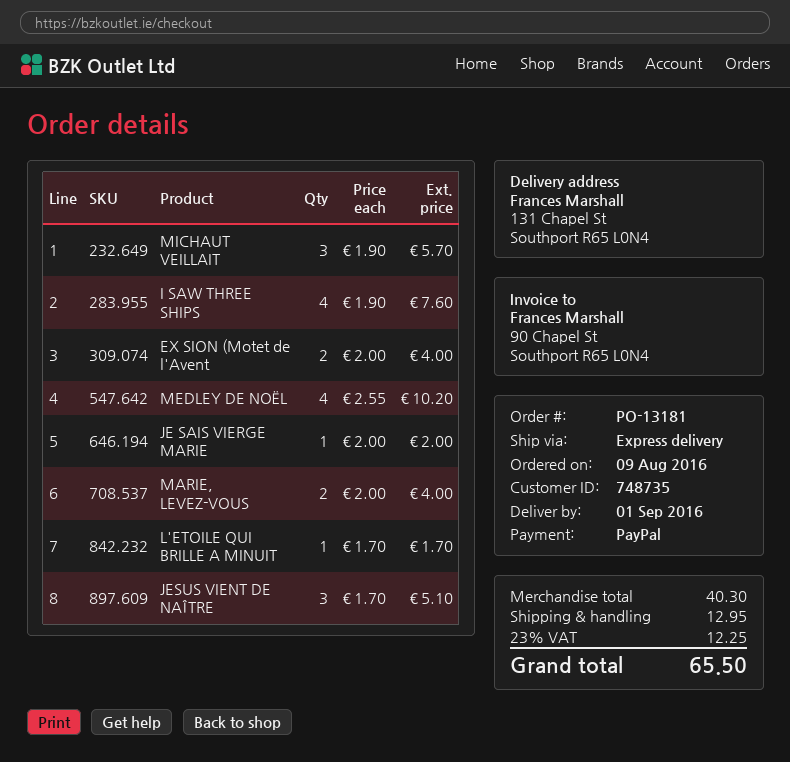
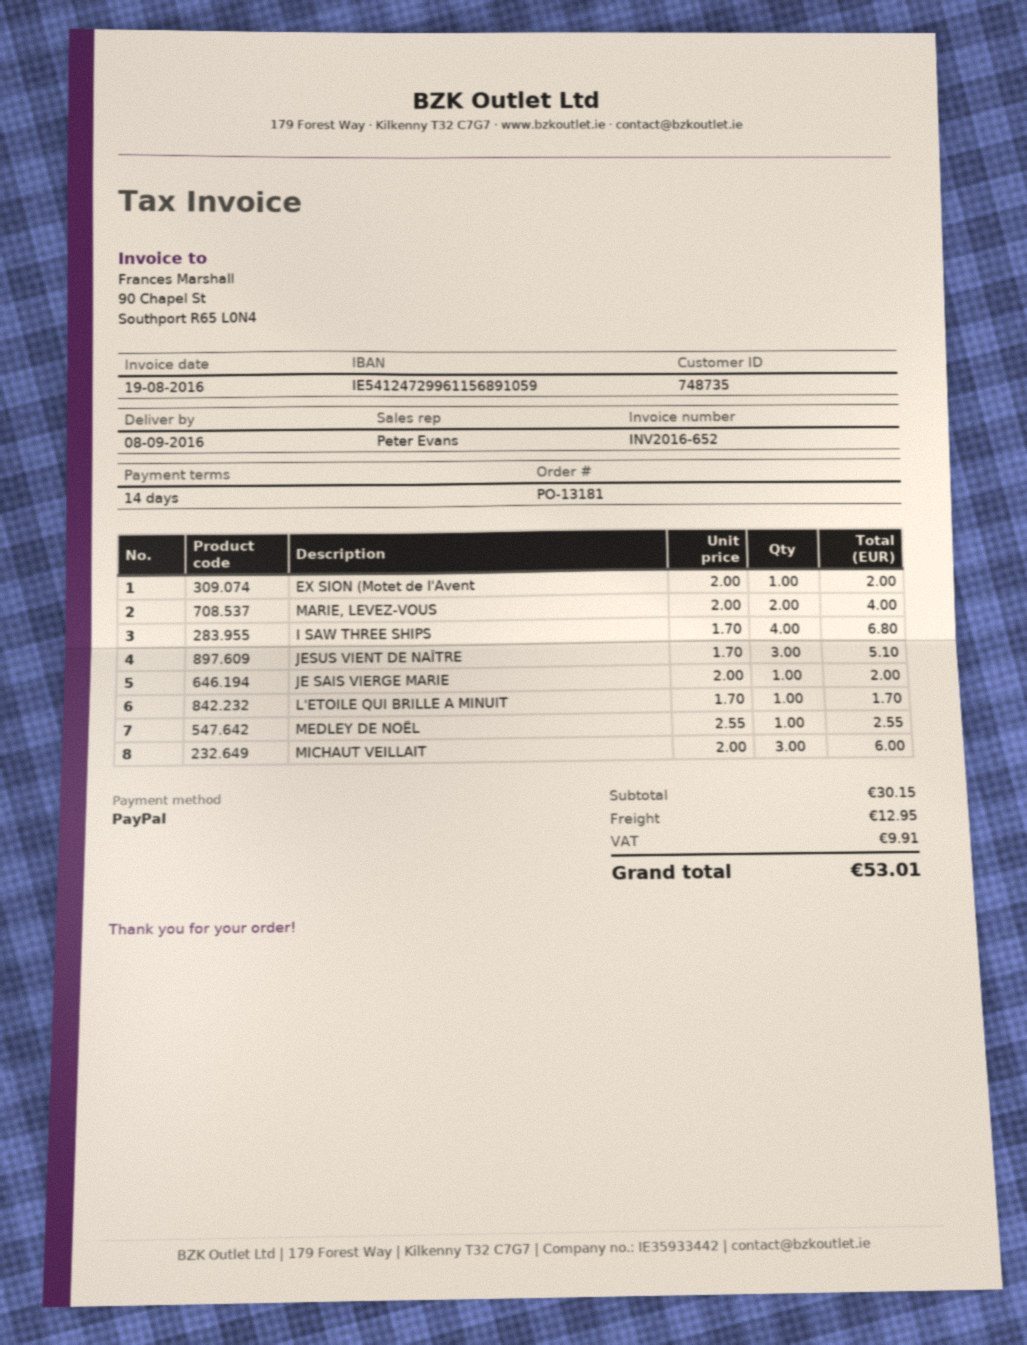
delivery date: 2016-09-01 -> 2016-09-08
MICHAUT VEILLAIT: 3 x 1.90 = 5.70 -> 3 x 2.00 = 6.00
I SAW THREE SHIPS: 4 x 1.90 = 7.60 -> 4 x 1.70 = 6.80
EX SION (Motet de l'Avent: 2 x 2.00 = 4.00 -> 1 x 2.00 = 2.00
MEDLEY DE NOËL: 4 x 2.55 = 10.20 -> 1 x 2.55 = 2.55
subtotal: 40.30 -> 30.15
tax: 12.25 -> 9.91
total: 65.50 -> 53.01

